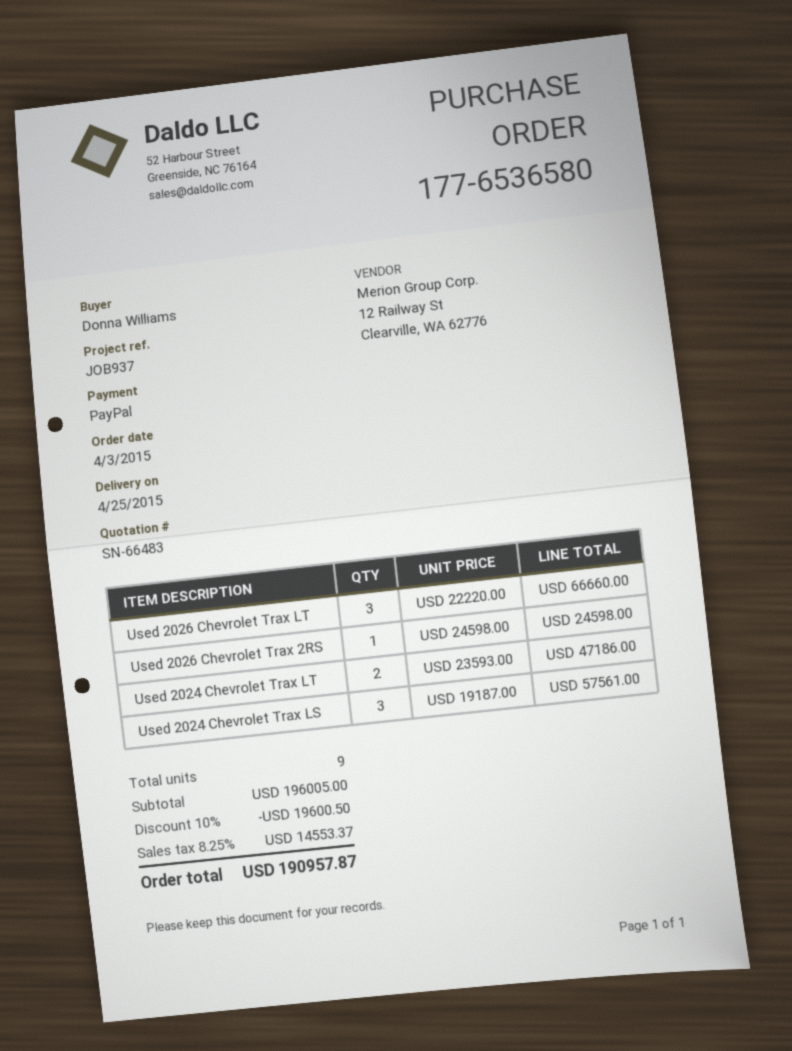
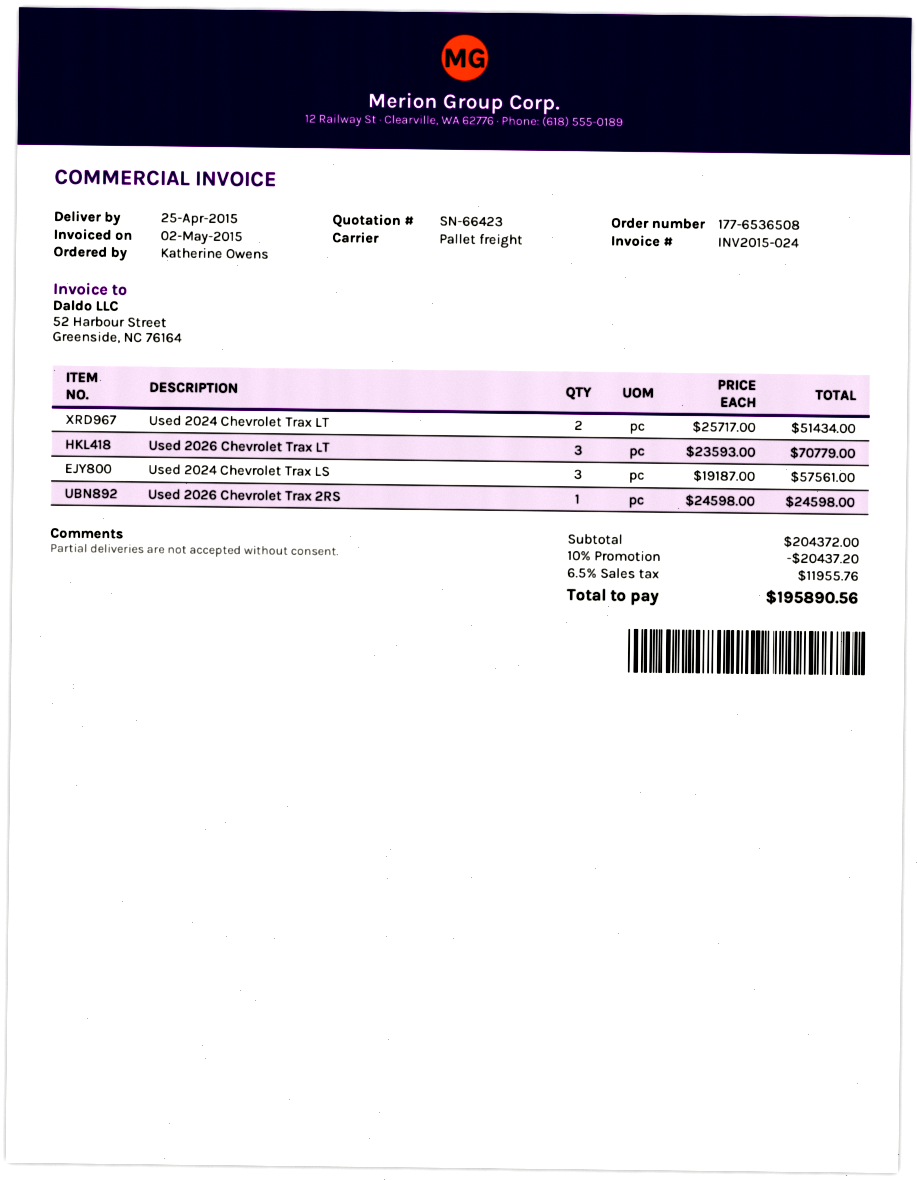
quote number: SN-66483 -> SN-66423
order number: 177-6536580 -> 177-6536508
ordered by: Donna Williams -> Katherine Owens
Used 2026 Chevrolet Trax LT: 3 x 22220.00 = 66660.00 -> 3 x 23593.00 = 70779.00
Used 2024 Chevrolet Trax LT: 2 x 23593.00 = 47186.00 -> 2 x 25717.00 = 51434.00
subtotal: 196005.00 -> 204372.00
discount: 10% = 19600.50 -> 10% = 20437.20
tax: 8.25% = 14553.37 -> 6.5% = 11955.76
total: 190957.87 -> 195890.56

